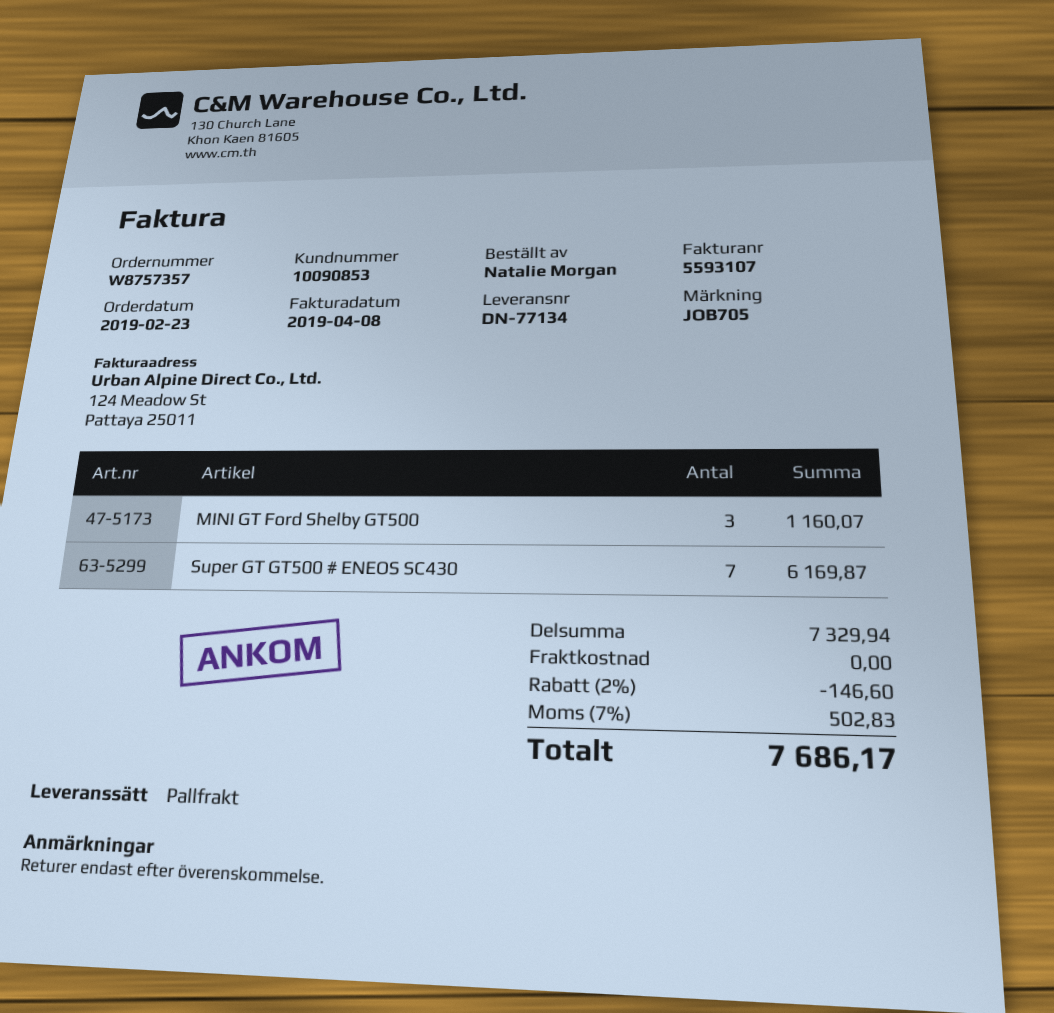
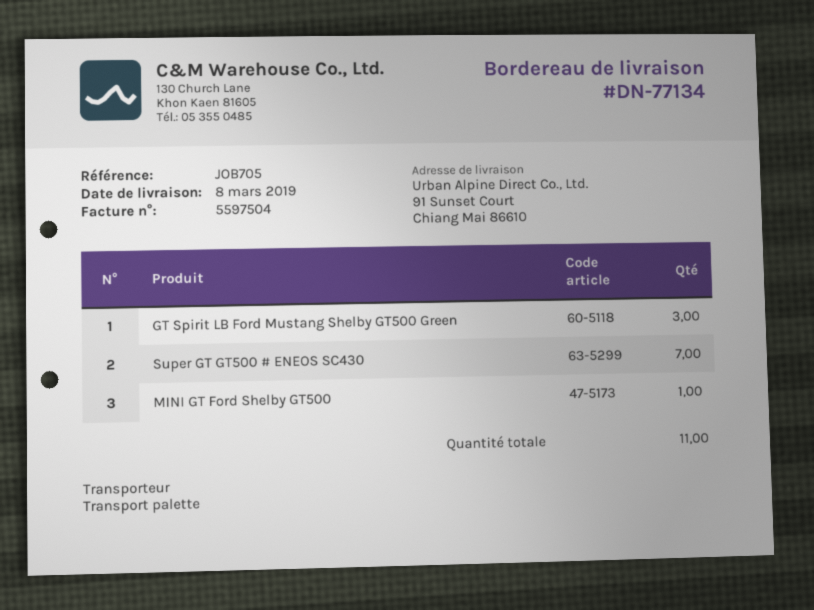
invoice number: 5593107 -> 5597504
MINI GT Ford Shelby GT500: 3 -> 1
GT Spirit LB Ford Mustang Shelby GT500 Green: none -> 3

